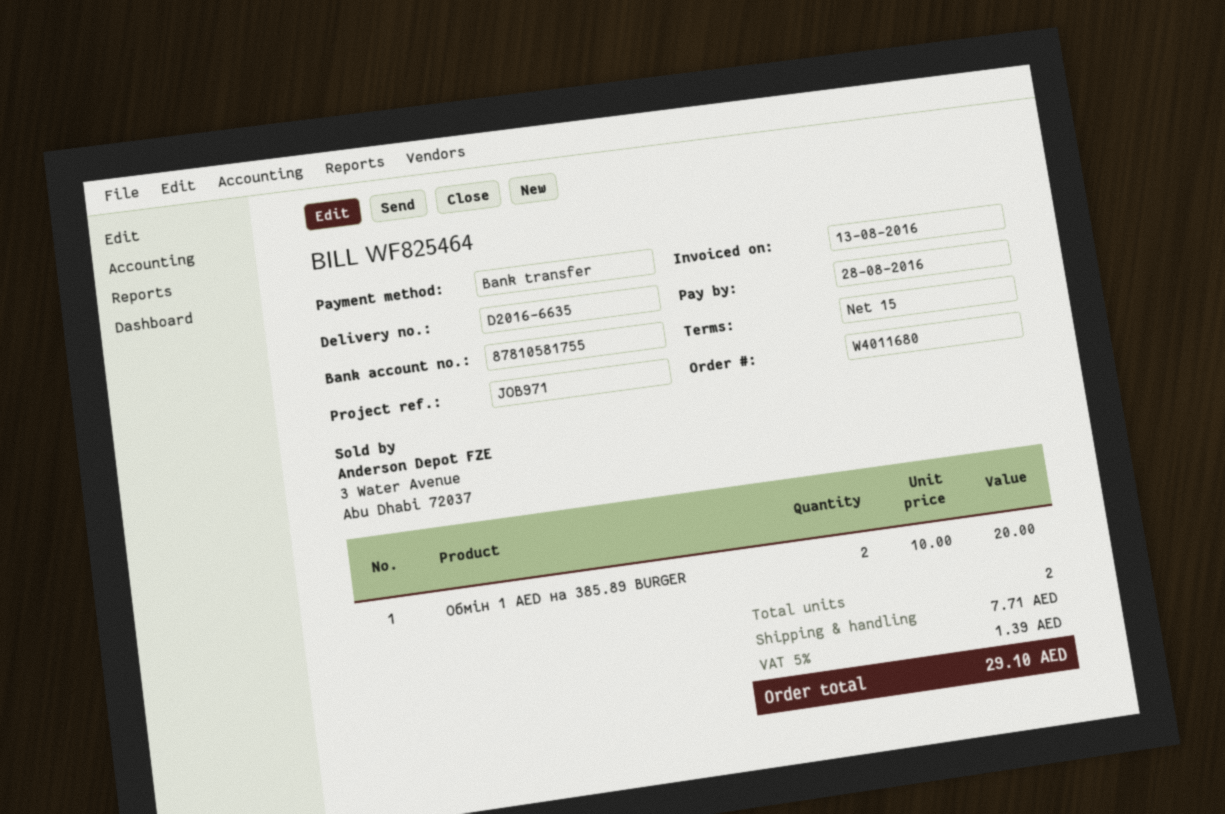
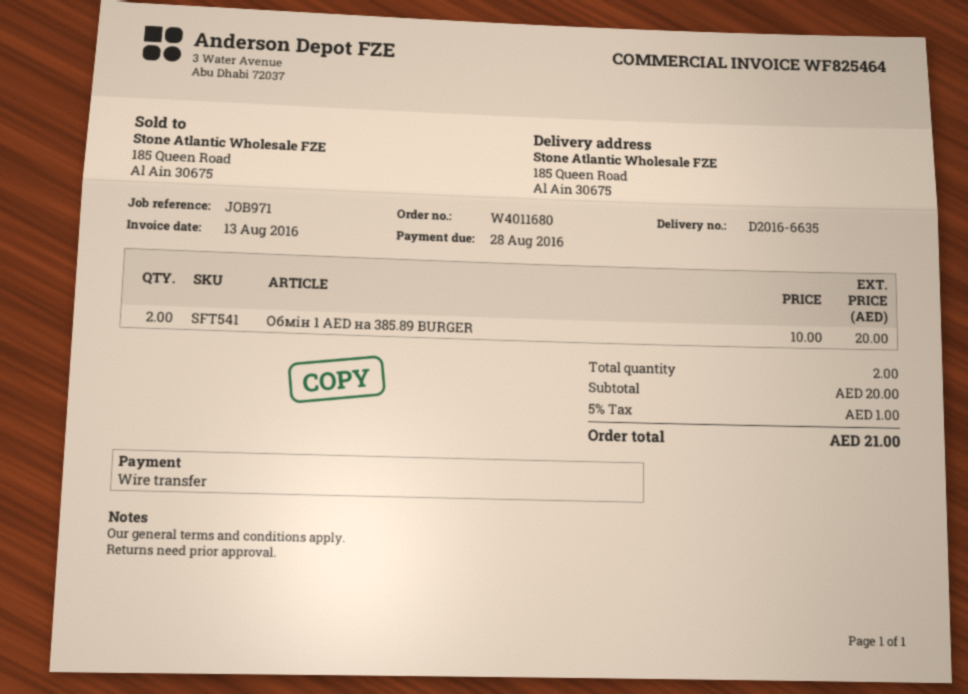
shipping: 7.71 -> none
tax: 5% = 1.39 -> 5% = 1.00
total: 29.10 -> 21.00

